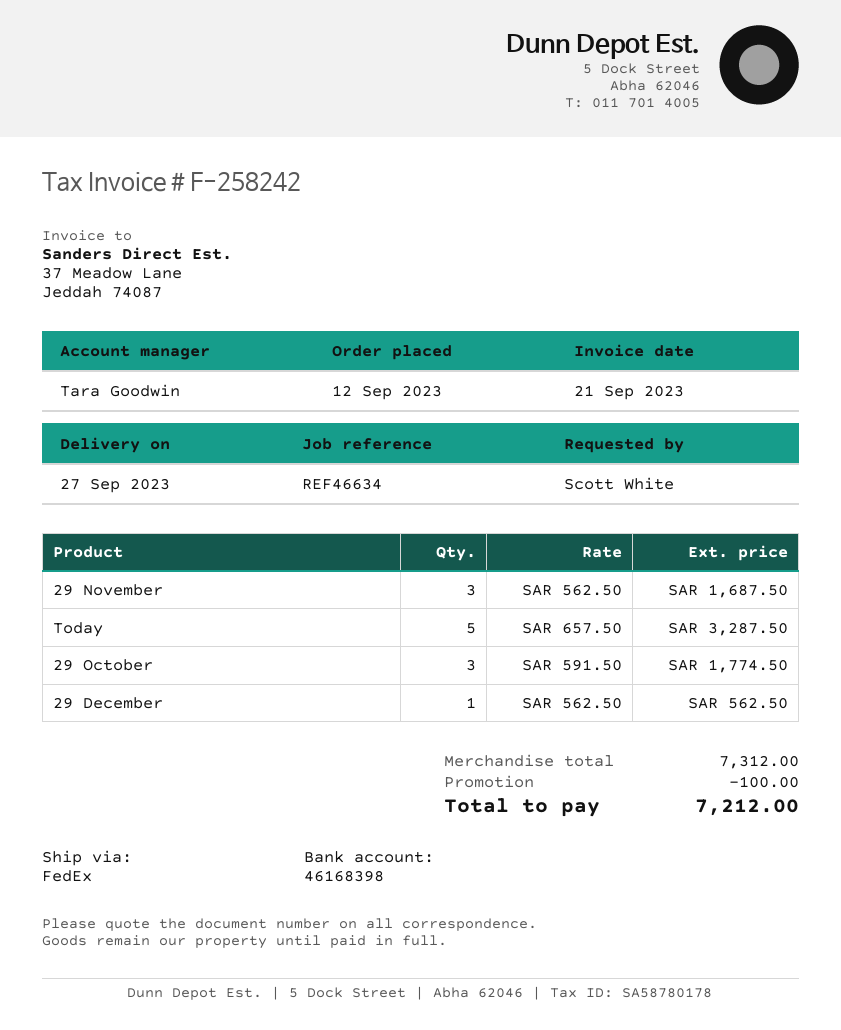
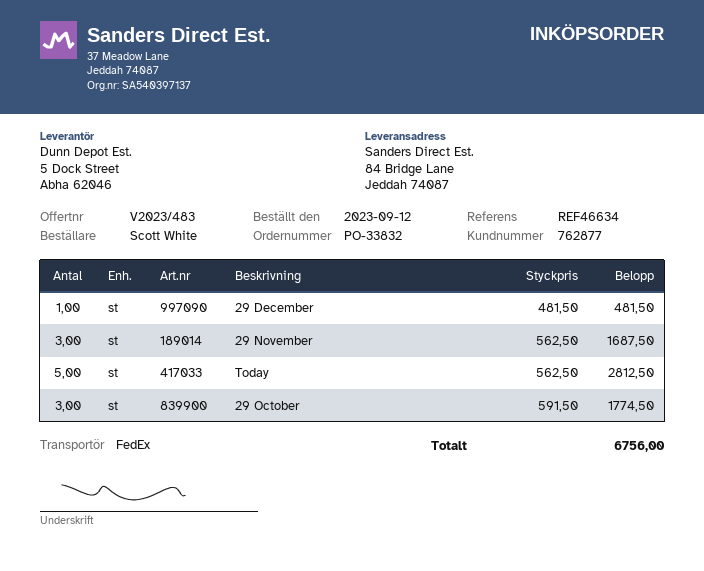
Today: 5 x 657.50 = 3287.50 -> 5 x 562.50 = 2812.50
29 December: 1 x 562.50 = 562.50 -> 1 x 481.50 = 481.50
discount: 100.00 -> none
total: 7212.00 -> 6756.00

